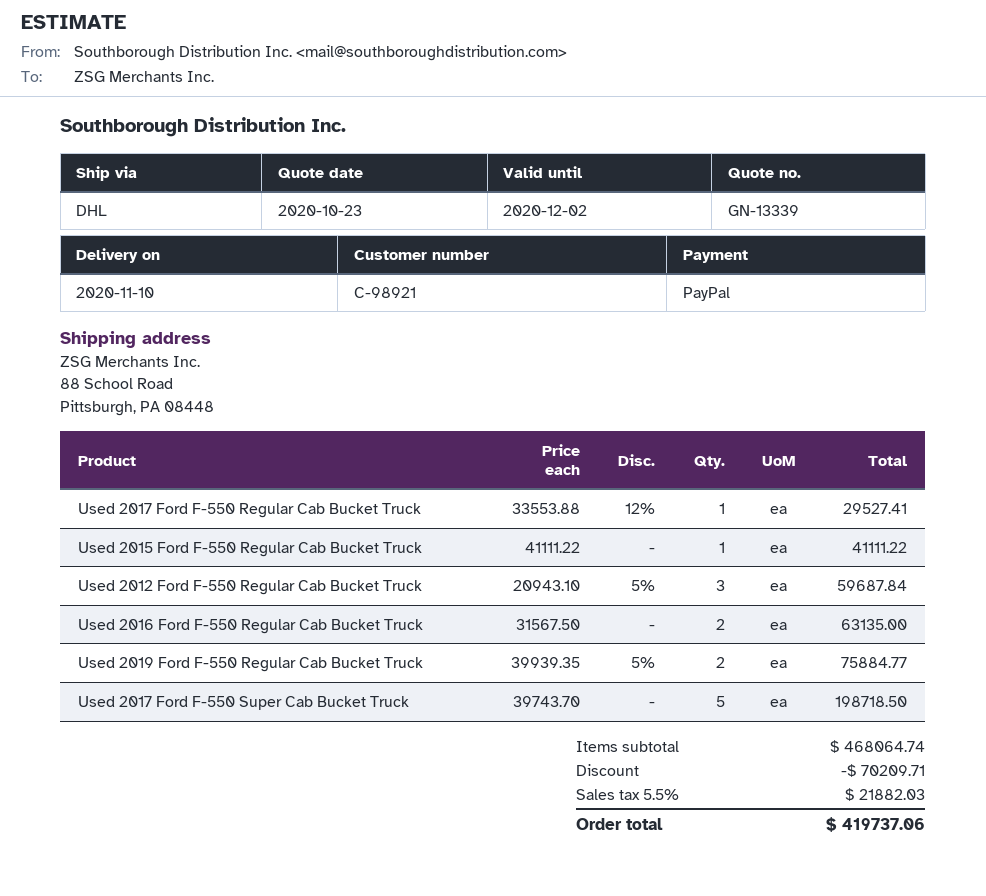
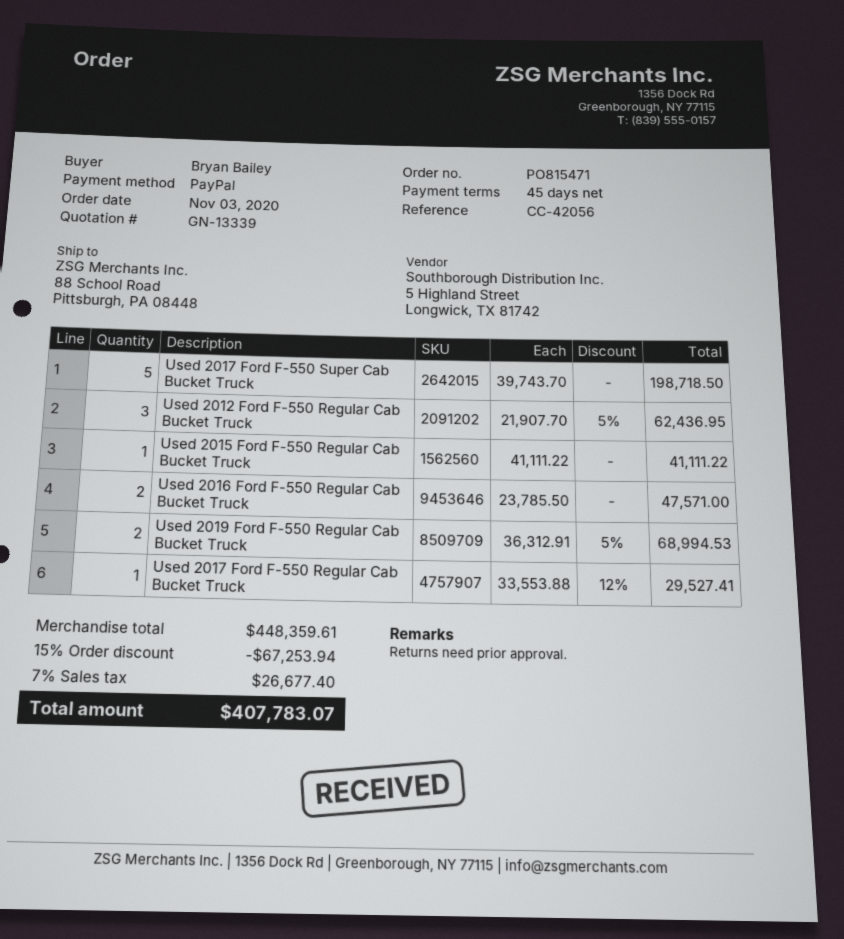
Used 2012 Ford F-550 Regular Cab Bucket Truck: 3 x 20943.10 - 5% = 59687.84 -> 3 x 21907.70 - 5% = 62436.95
Used 2016 Ford F-550 Regular Cab Bucket Truck: 2 x 31567.50 = 63135.00 -> 2 x 23785.50 = 47571.00
Used 2019 Ford F-550 Regular Cab Bucket Truck: 2 x 39939.35 - 5% = 75884.77 -> 2 x 36312.91 - 5% = 68994.53
subtotal: 468064.74 -> 448359.61
discount: 70209.71 -> 67253.94
tax: 5.5% = 21882.03 -> 7% = 26677.40
total: 419737.06 -> 407783.07

